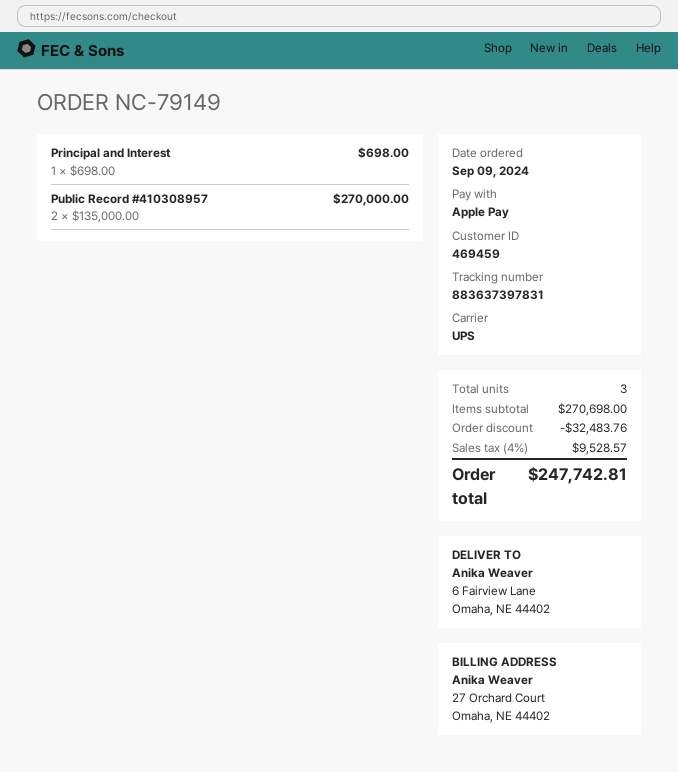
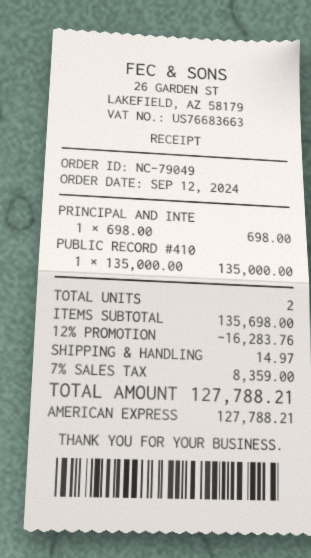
order number: NC-79149 -> NC-79049
order date: 2024-09-09 -> 2024-09-12
payment method: Apple Pay -> American Express
Public Record #410308957: 2 x 135000.00 = 270000.00 -> 1 x 135000.00 = 135000.00
total quantity: 3 -> 2
subtotal: 270698.00 -> 135698.00
discount: 32483.76 -> 16283.76
shipping: none -> 14.97
tax: 4% = 9528.57 -> 7% = 8359.00
total: 247742.81 -> 127788.21

